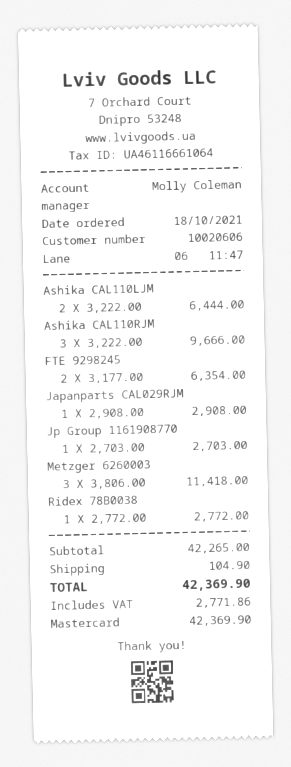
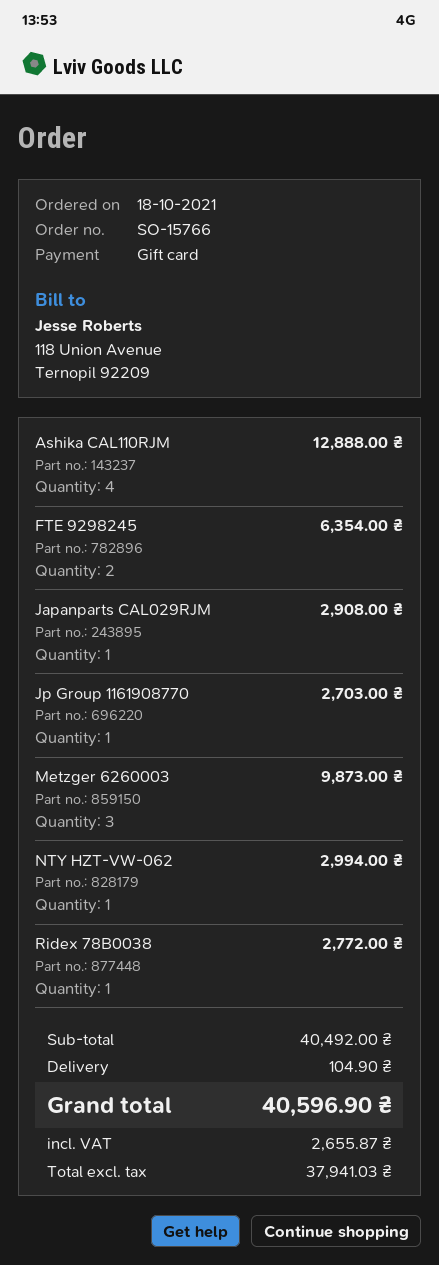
payment method: Mastercard -> gift card
Ashika CAL110LJM: 2 for 6444.00 -> none
Ashika CAL110RJM: 3 for 9666.00 -> 4 for 12888.00
Metzger 6260003: 3 for 11418.00 -> 3 for 9873.00
NTY HZT-VW-062: none -> 1 for 2994.00
subtotal: 42265.00 -> 40492.00
tax: 2771.86 -> 2655.87
total: 42369.90 -> 40596.90

